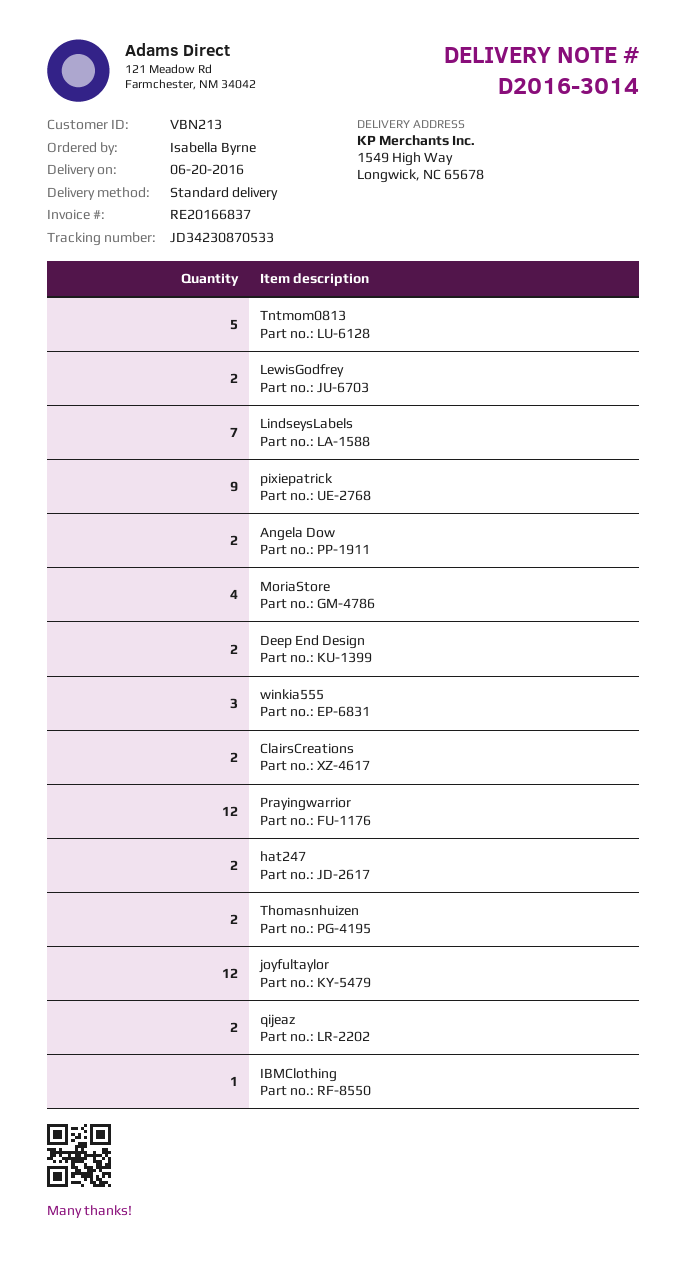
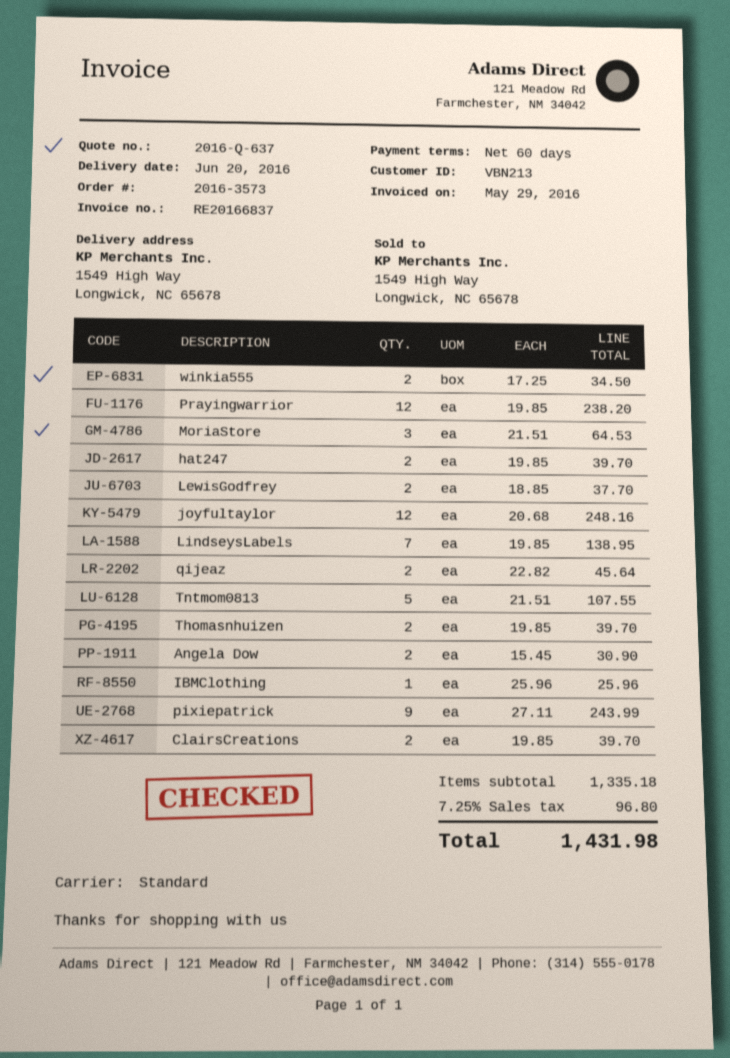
MoriaStore: 4 -> 3
Deep End Design: 2 -> none
winkia555: 3 -> 2

